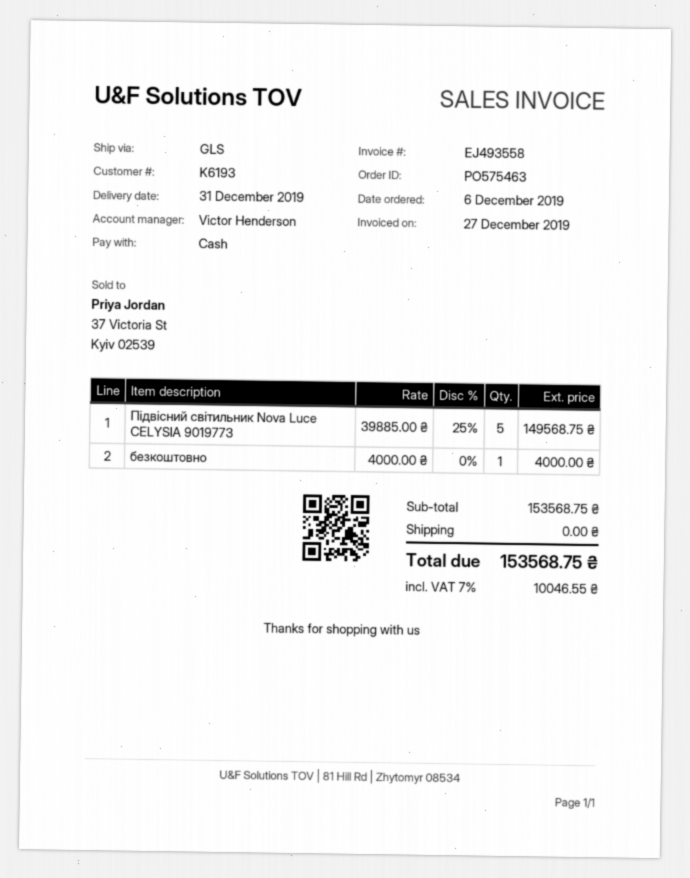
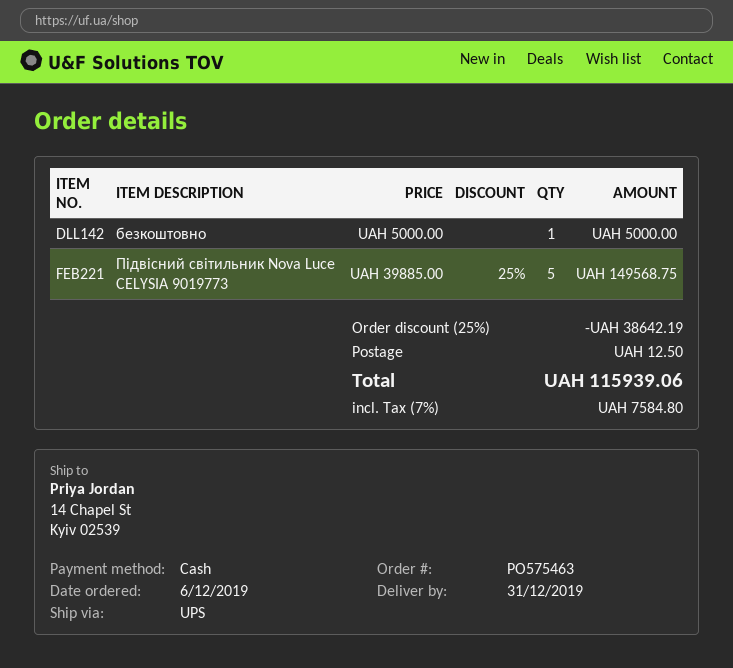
shipping method: GLS -> UPS
безкоштовно: 1 x 4000.00 = 4000.00 -> 1 x 5000.00 = 5000.00
discount: none -> 25% = 38642.19
shipping: 0.00 -> 12.50
tax: 7% = 10046.55 -> 7% = 7584.80
total: 153568.75 -> 115939.06

